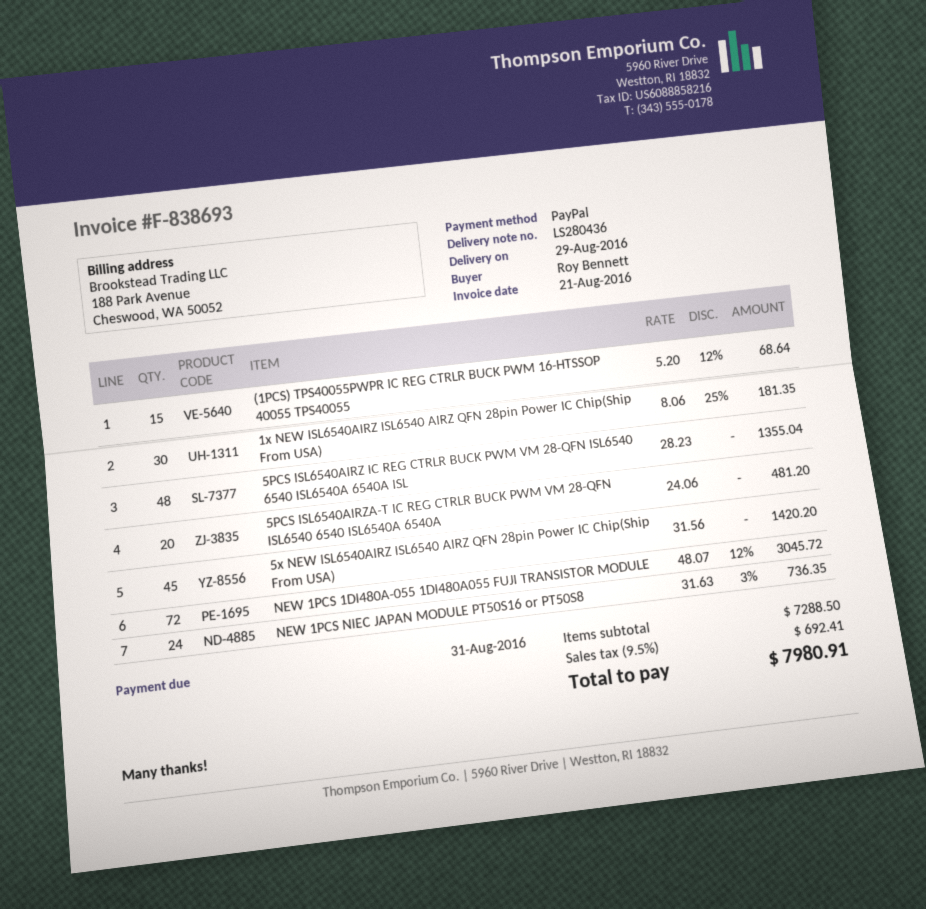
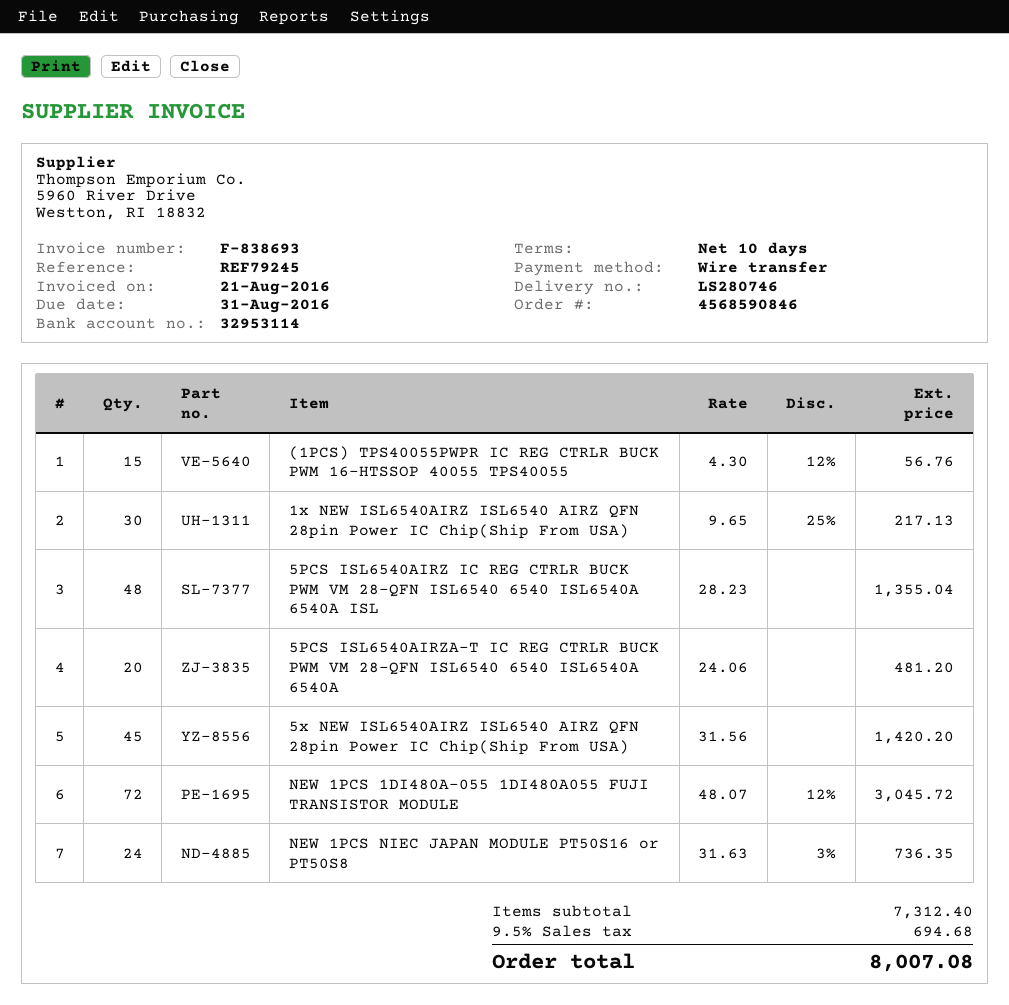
delivery note number: LS280436 -> LS280746
payment method: PayPal -> bank transfer
(1PCS) TPS40055PWPR IC REG CTRLR BUCK PWM 16-HTSSOP 40055 TPS40055: 15 x 5.20 - 12% = 68.64 -> 15 x 4.30 - 12% = 56.76
1x NEW ISL6540AIRZ ISL6540 AIRZ QFN 28pin Power IC Chip(Ship From USA): 30 x 8.06 - 25% = 181.35 -> 30 x 9.65 - 25% = 217.13
subtotal: 7288.50 -> 7312.40
tax: 9.5% = 692.41 -> 9.5% = 694.68
total: 7980.91 -> 8007.08

